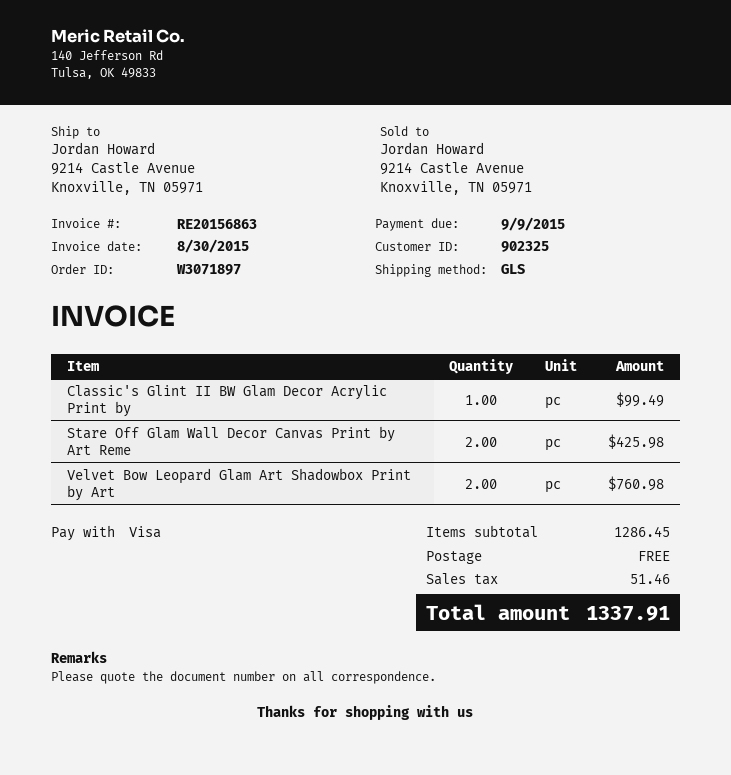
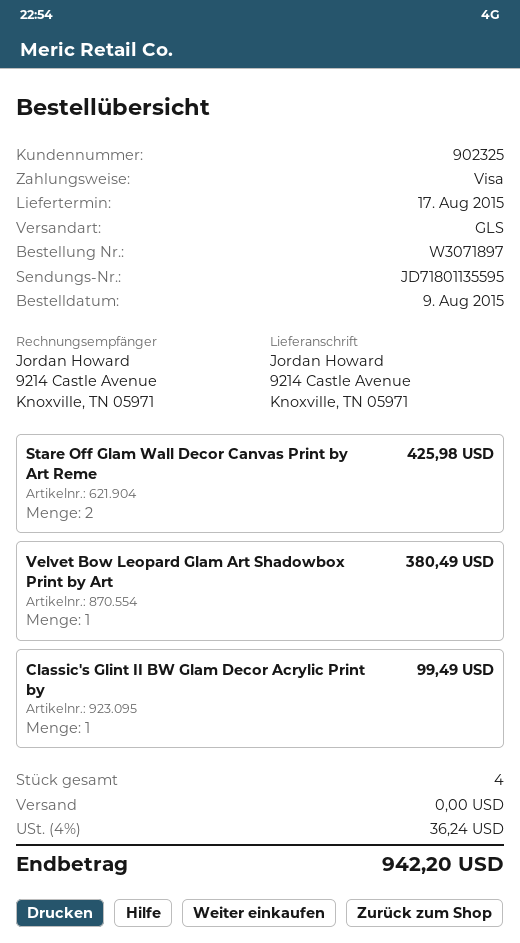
Velvet Bow Leopard Glam Art Shadowbox Print by Art: 2 for 760.98 -> 1 for 380.49
tax: 51.46 -> 36.24
total: 1337.91 -> 942.20

